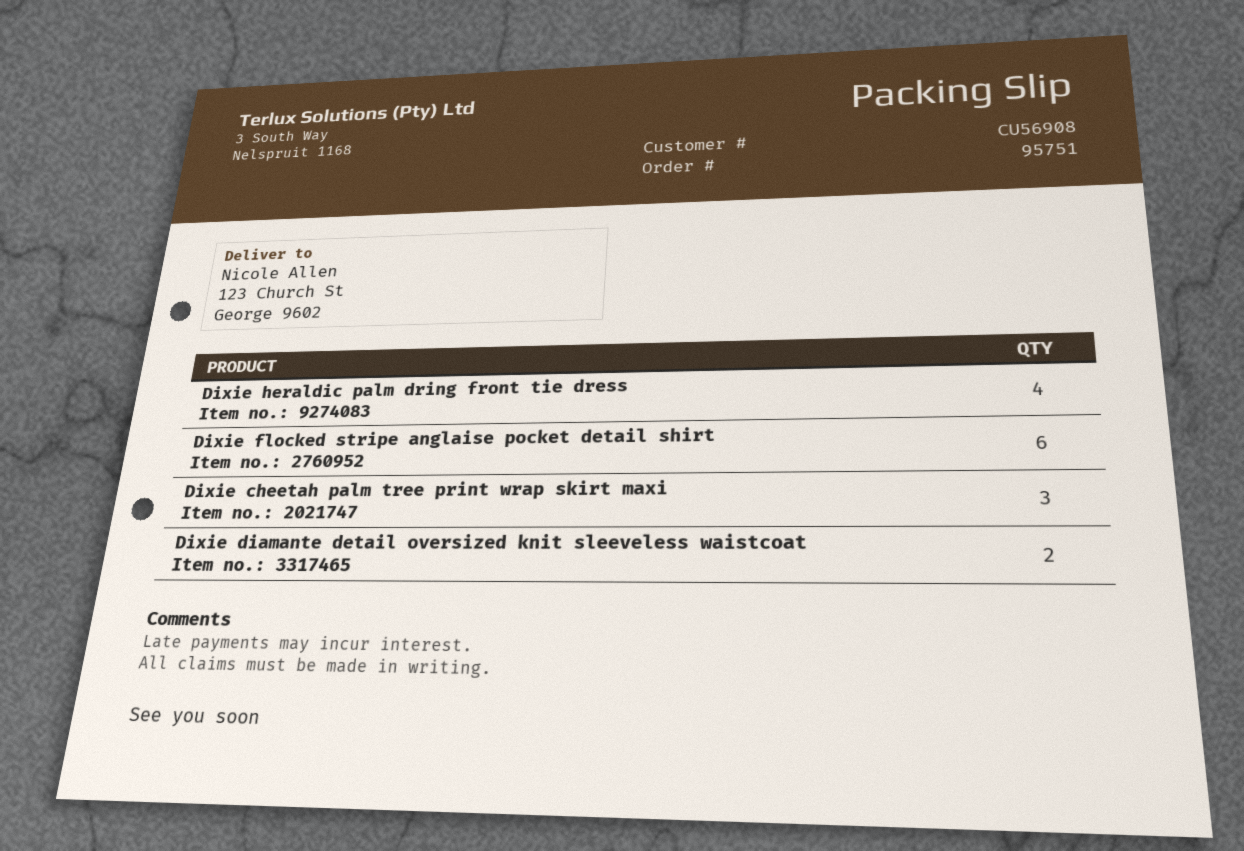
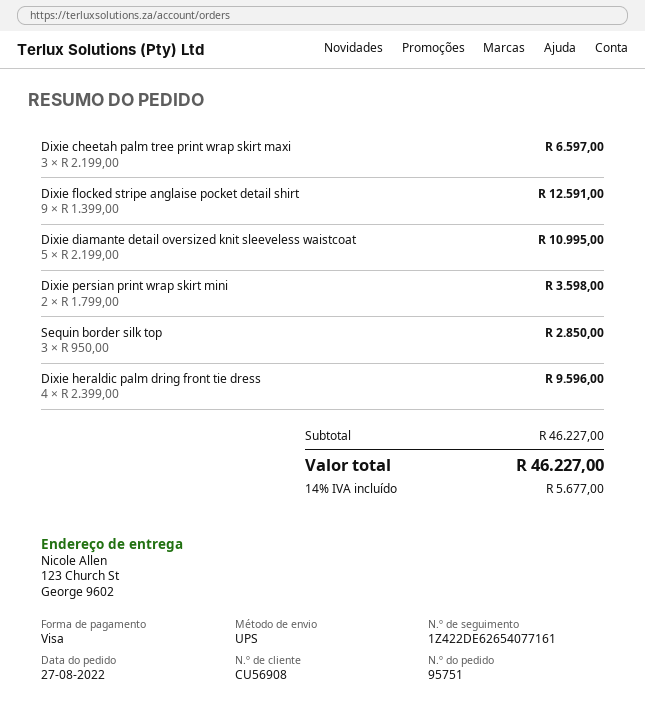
Dixie flocked stripe anglaise pocket detail shirt: 6 -> 9
Dixie diamante detail oversized knit sleeveless waistcoat: 2 -> 5
Dixie persian print wrap skirt mini: none -> 2
Sequin border silk top: none -> 3

